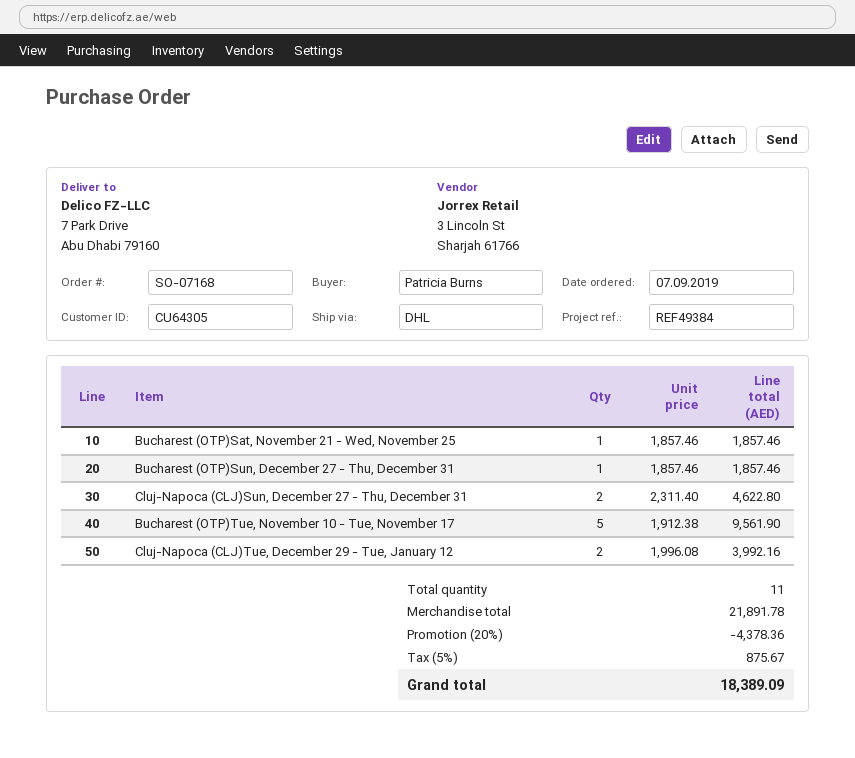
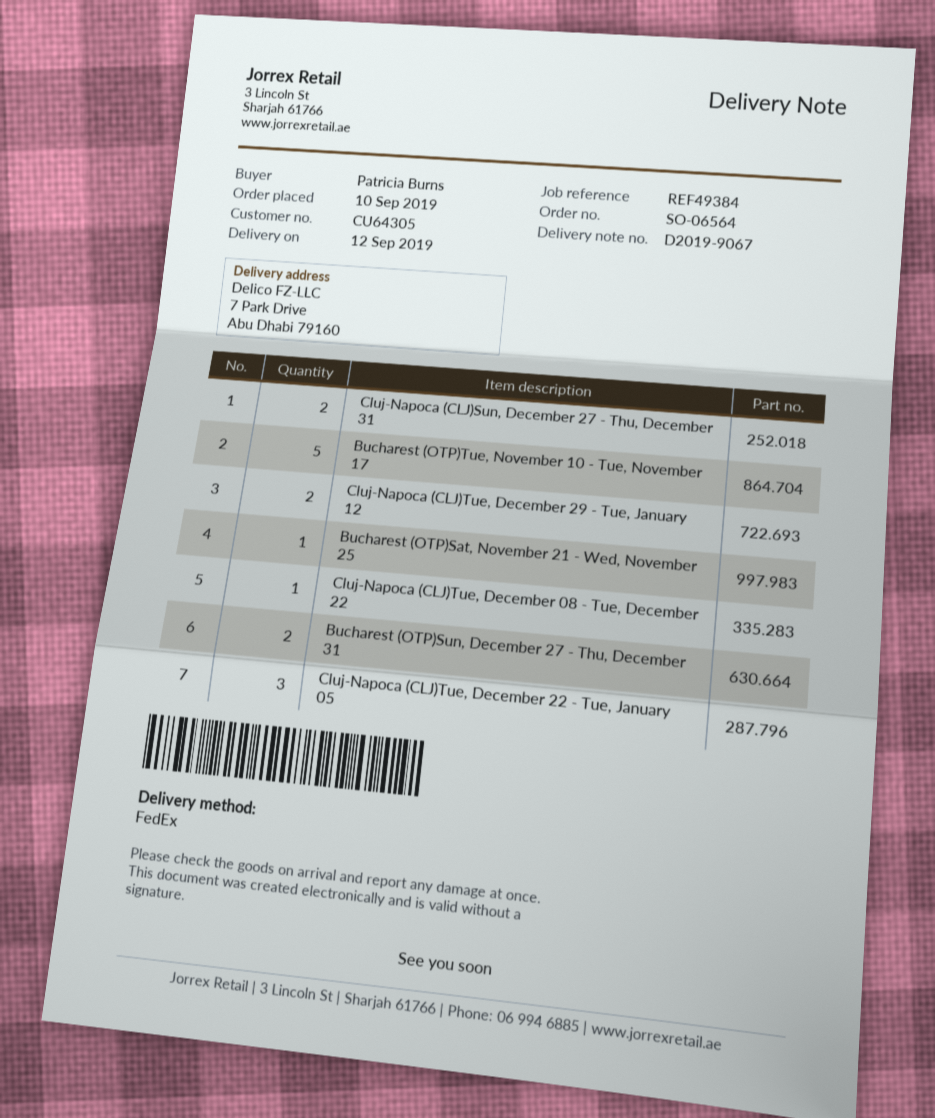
order number: SO-07168 -> SO-06564
order date: 2019-09-07 -> 2019-09-10
shipping method: DHL -> FedEx
Bucharest (OTP)Sun, December 27 - Thu, December 31: 1 -> 2
Cluj-Napoca (CLJ)Tue, December 08 - Tue, December 22: none -> 1
Cluj-Napoca (CLJ)Tue, December 22 - Tue, January 05: none -> 3

